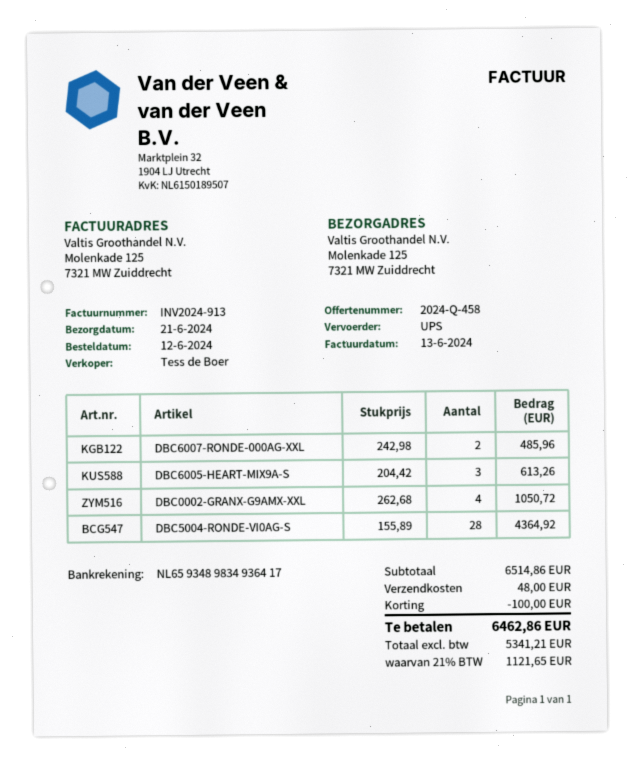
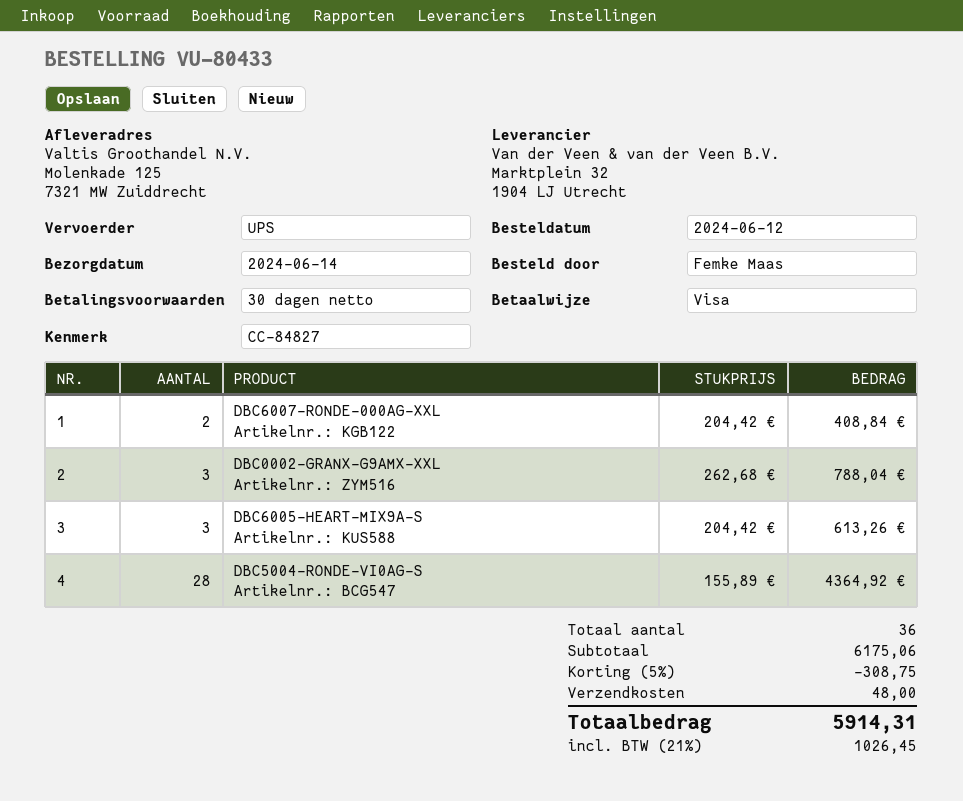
delivery date: 2024-06-21 -> 2024-06-14
DBC6007-RONDE-000AG-XXL: 2 x 242.98 = 485.96 -> 2 x 204.42 = 408.84
DBC0002-GRANX-G9AMX-XXL: 4 x 262.68 = 1050.72 -> 3 x 262.68 = 788.04
subtotal: 6514.86 -> 6175.06
discount: 100.00 -> 308.75
tax: 21% = 1121.65 -> 21% = 1026.45
total: 6462.86 -> 5914.31

